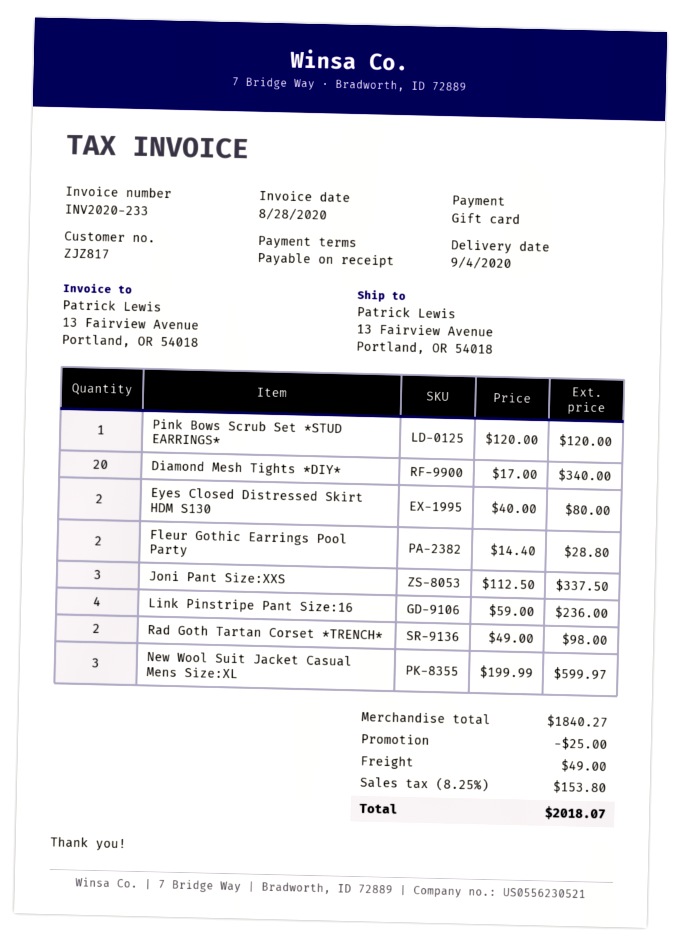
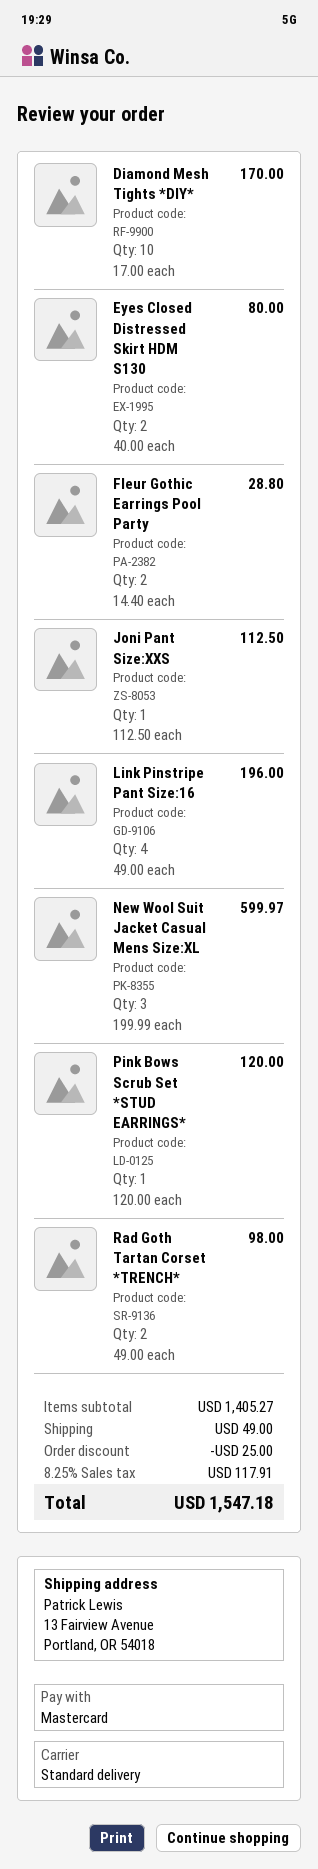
payment method: gift card -> Mastercard
Diamond Mesh Tights *DIY*: 20 x 17.00 = 340.00 -> 10 x 17.00 = 170.00
Joni Pant Size:XXS: 3 x 112.50 = 337.50 -> 1 x 112.50 = 112.50
Link Pinstripe Pant Size:16: 4 x 59.00 = 236.00 -> 4 x 49.00 = 196.00
subtotal: 1840.27 -> 1405.27
tax: 8.25% = 153.80 -> 8.25% = 117.91
total: 2018.07 -> 1547.18

